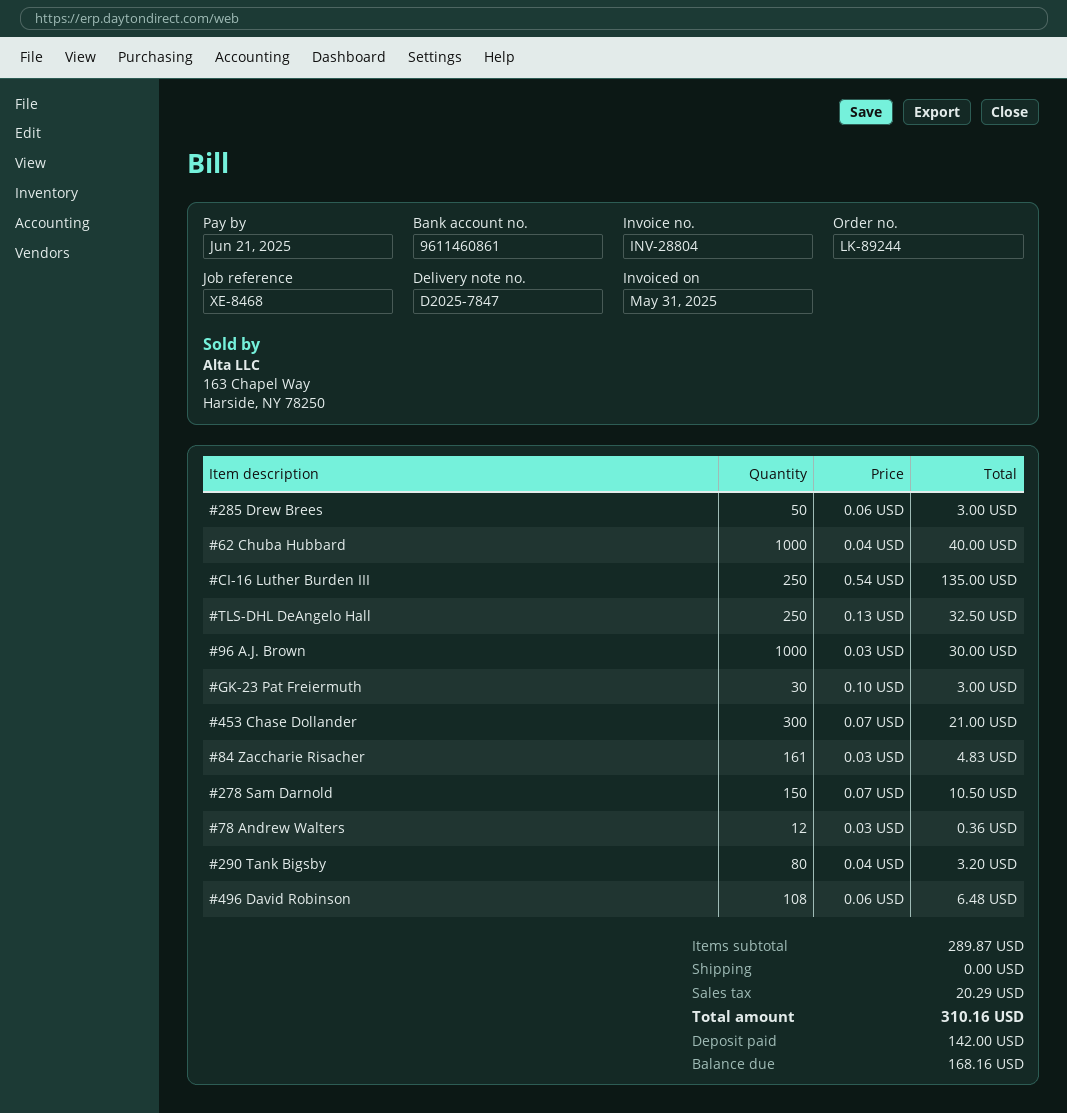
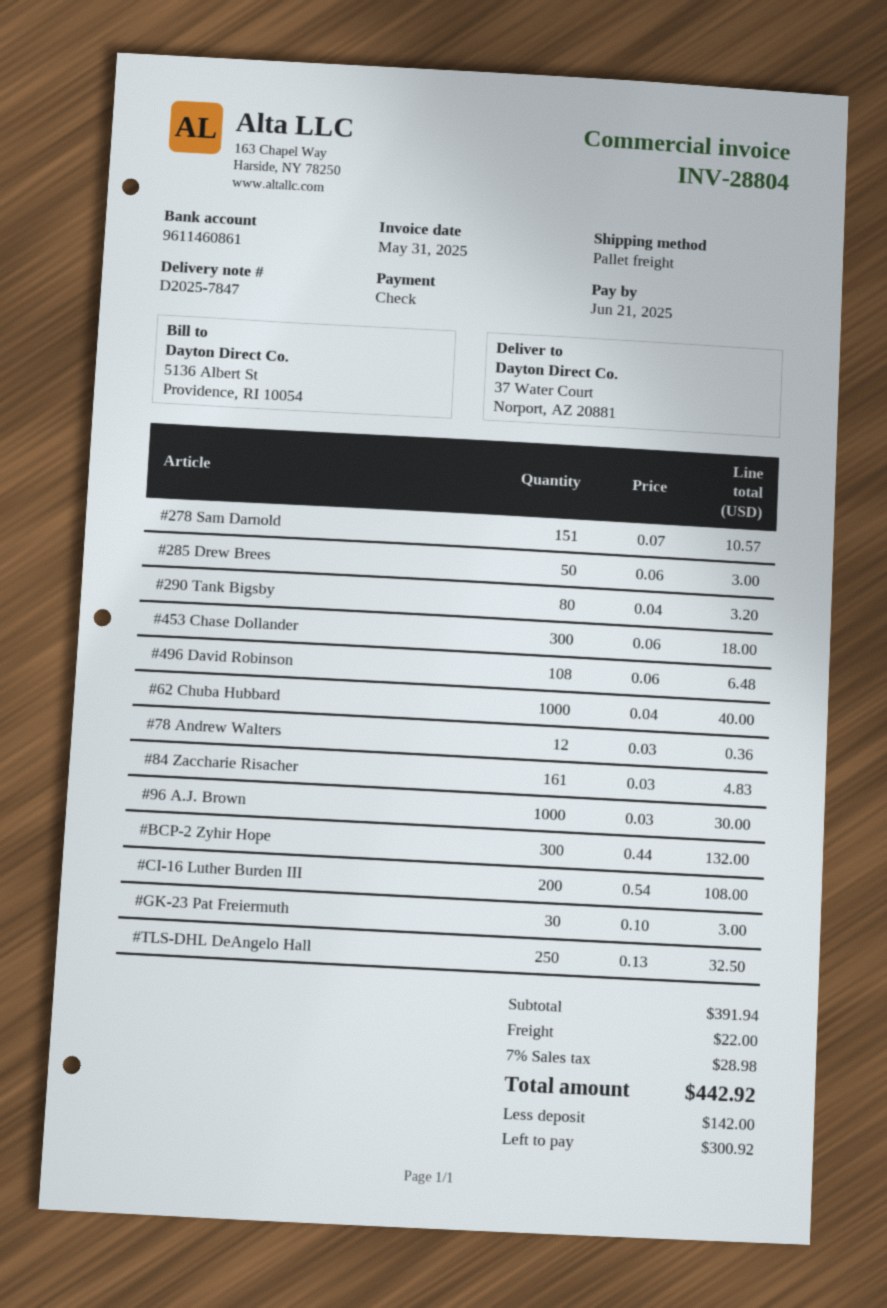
#CI-16 Luther Burden III: 250 x 0.54 = 135.00 -> 200 x 0.54 = 108.00
#453 Chase Dollander: 300 x 0.07 = 21.00 -> 300 x 0.06 = 18.00
#278 Sam Darnold: 150 x 0.07 = 10.50 -> 151 x 0.07 = 10.57
#BCP-2 Zyhir Hope: none -> 300 x 0.44 = 132.00
subtotal: 289.87 -> 391.94
shipping: 0.00 -> 22.00
tax: 20.29 -> 28.98
total: 310.16 -> 442.92
balance: 168.16 -> 300.92

